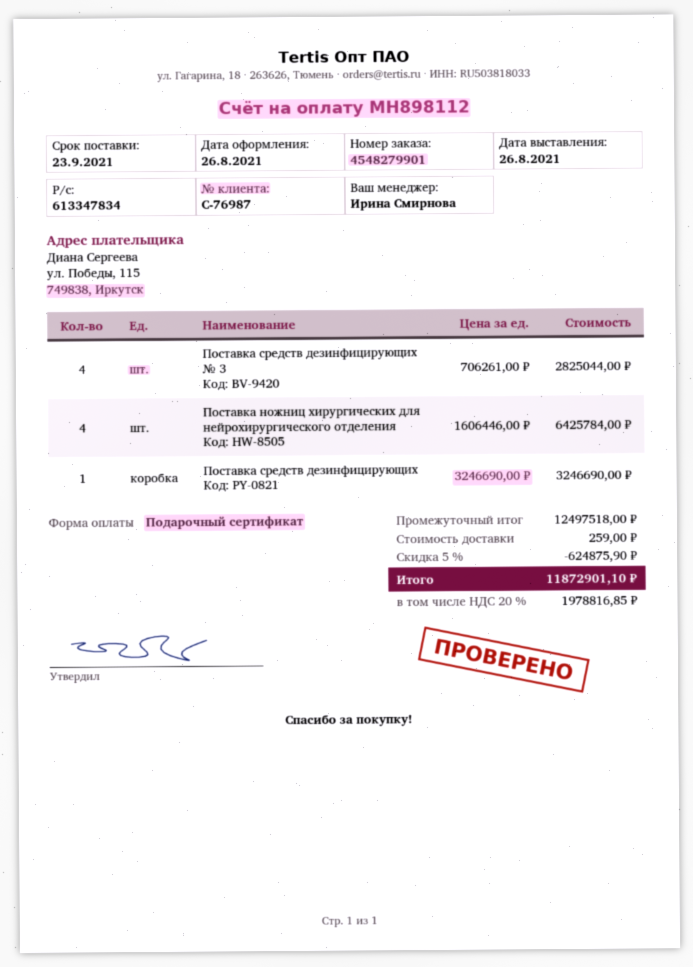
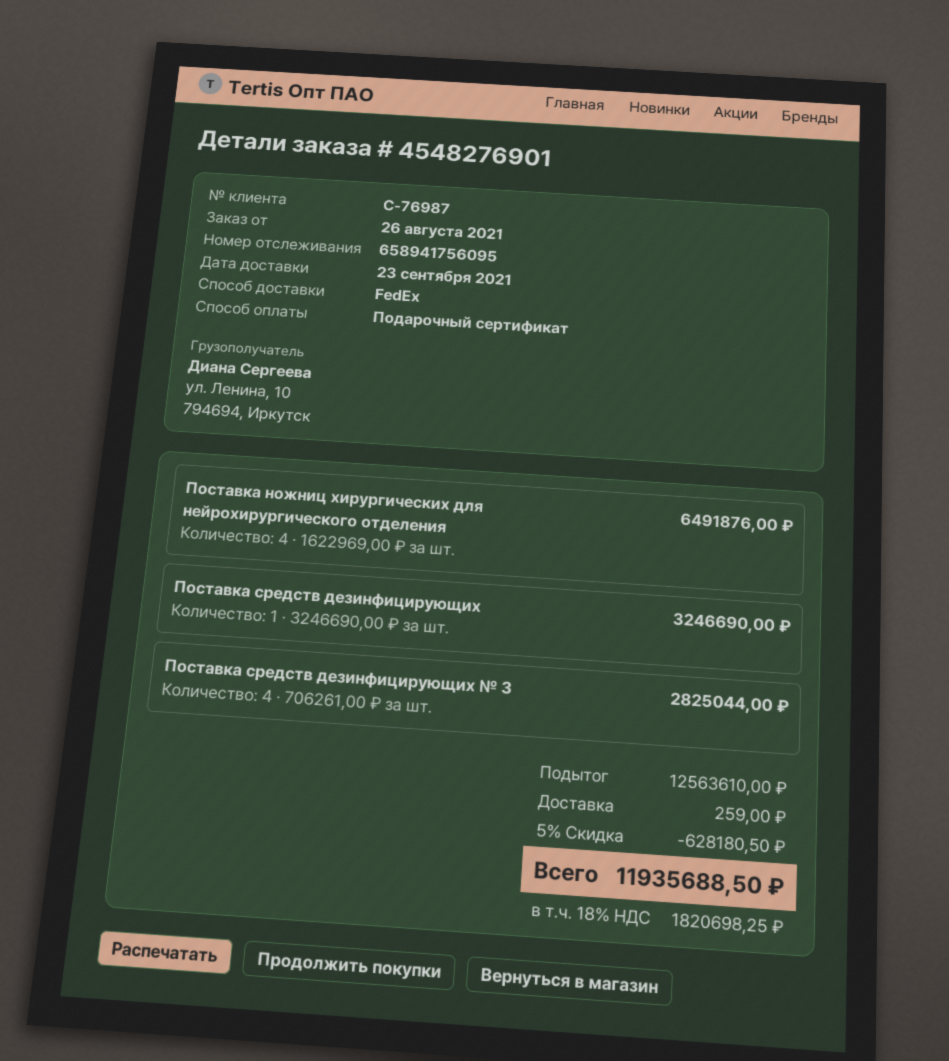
order number: 4548279901 -> 4548276901
Поставка ножниц хирургических для нейрохирургического отделения: 4 x 1606446.00 = 6425784.00 -> 4 x 1622969.00 = 6491876.00
subtotal: 12497518.00 -> 12563610.00
discount: 5% = 624875.90 -> 5% = 628180.50
tax: 20% = 1978816.85 -> 18% = 1820698.25
total: 11872901.10 -> 11935688.50

